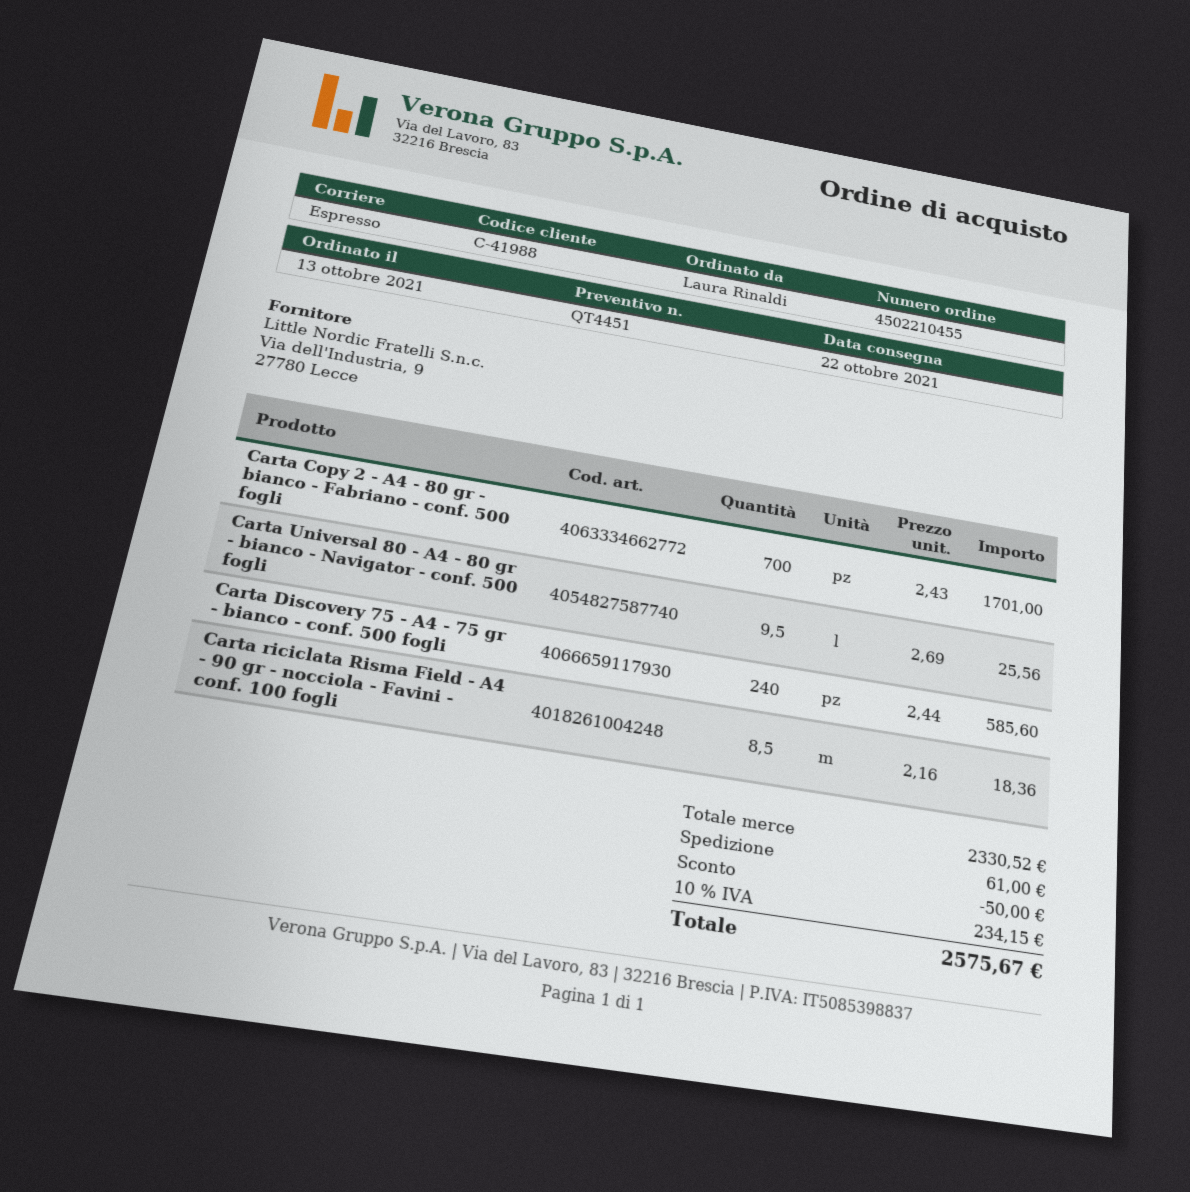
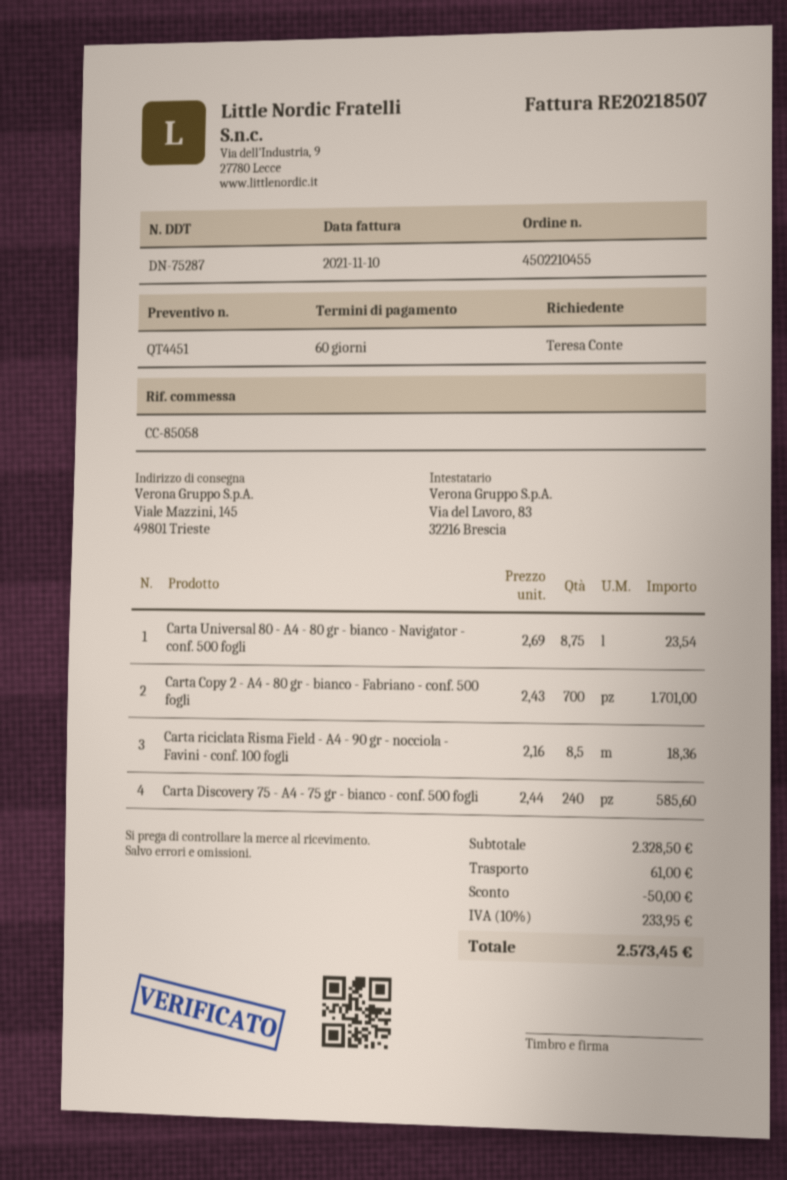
ordered by: Laura Rinaldi -> Teresa Conte
Carta Universal 80 - A4 - 80 gr - bianco - Navigator - conf. 500 fogli: 9.5 x 2.69 = 25.56 -> 8.75 x 2.69 = 23.54
subtotal: 2330.52 -> 2328.50
tax: 10% = 234.15 -> 10% = 233.95
total: 2575.67 -> 2573.45

